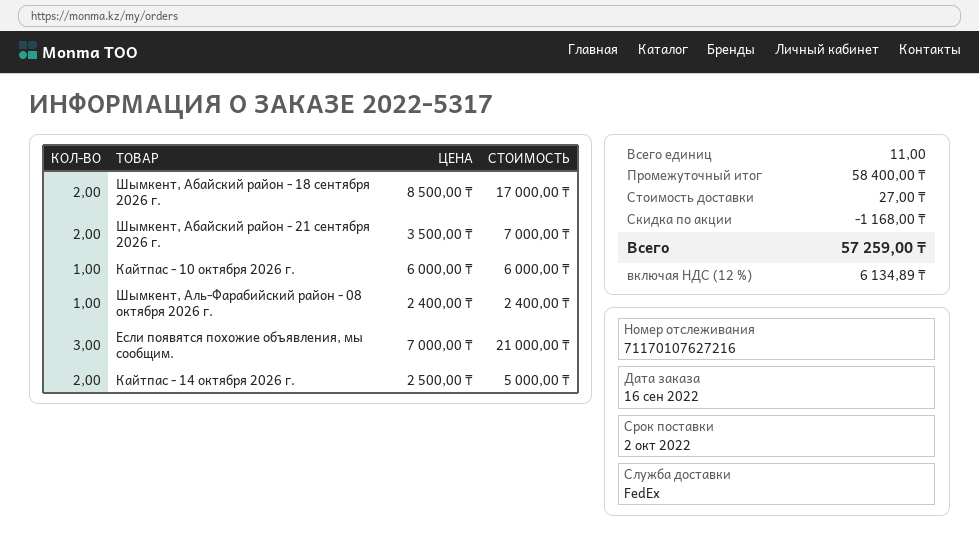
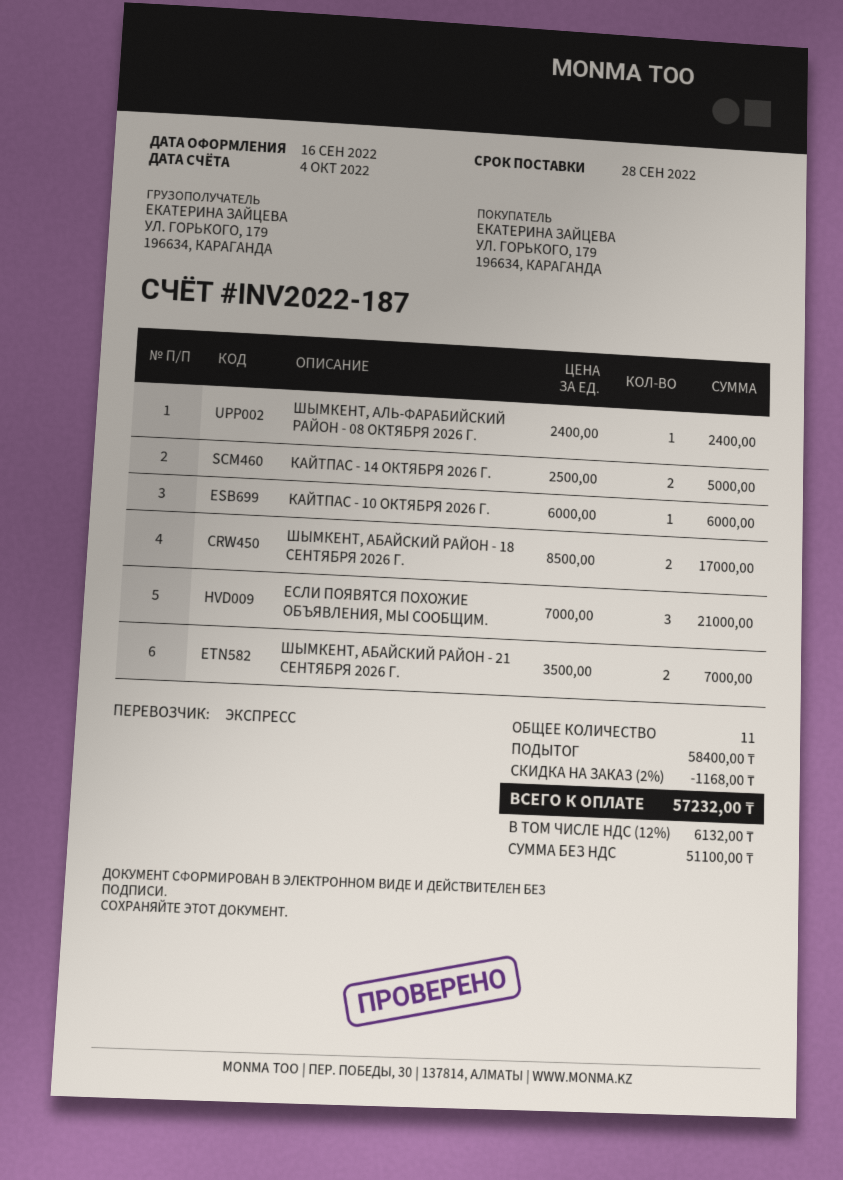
delivery date: 2022-10-02 -> 2022-09-28
shipping method: FedEx -> express
shipping: 27.00 -> none
tax: 12% = 6134.89 -> 12% = 6132.00
total: 57259.00 -> 57232.00

